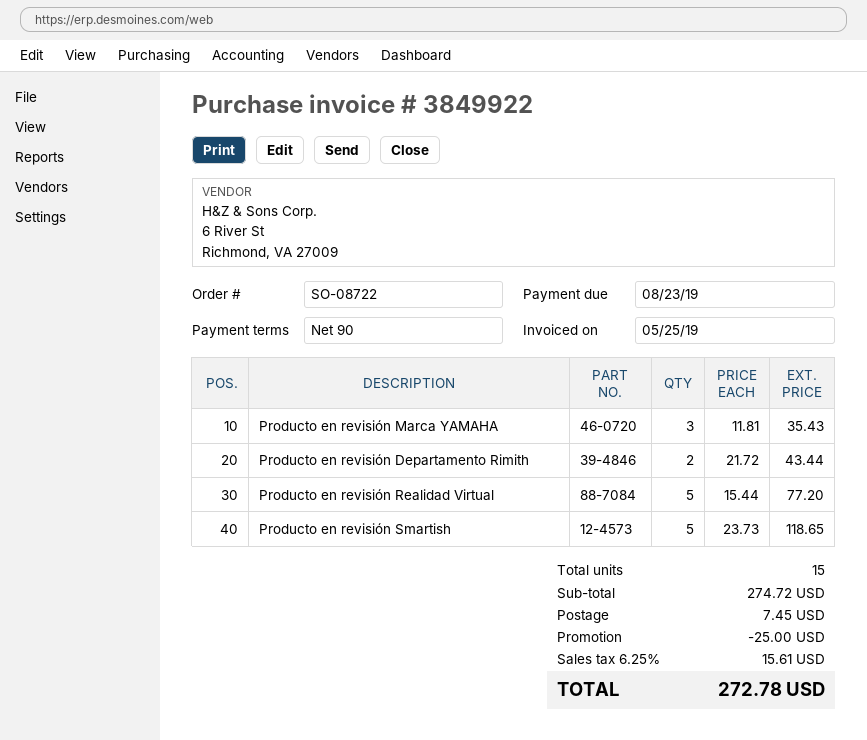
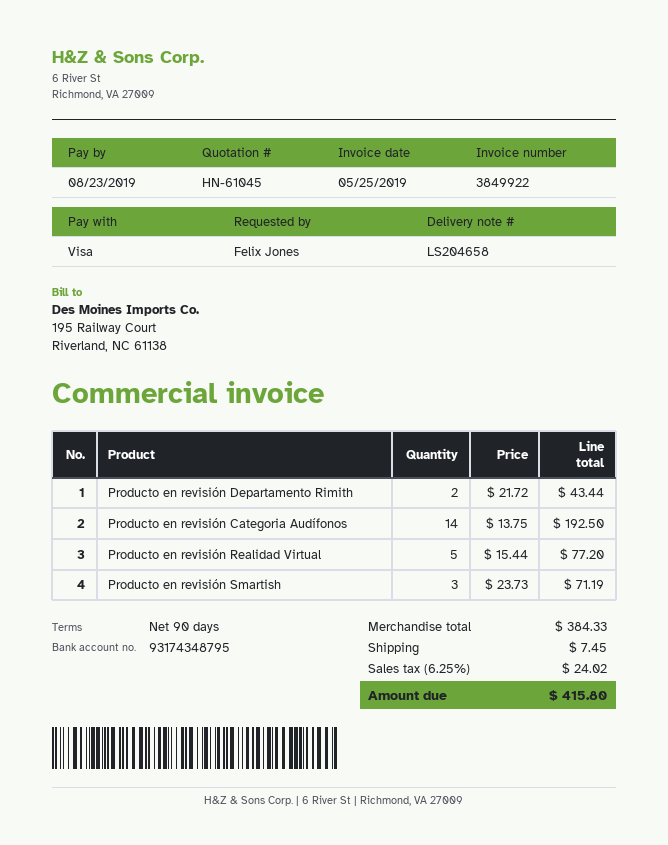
Producto en revisión Marca YAMAHA: 3 x 11.81 = 35.43 -> none
Producto en revisión Smartish: 5 x 23.73 = 118.65 -> 3 x 23.73 = 71.19
Producto en revisión Categoria Audífonos: none -> 14 x 13.75 = 192.50
subtotal: 274.72 -> 384.33
discount: 25.00 -> none
tax: 6.25% = 15.61 -> 6.25% = 24.02
total: 272.78 -> 415.80

